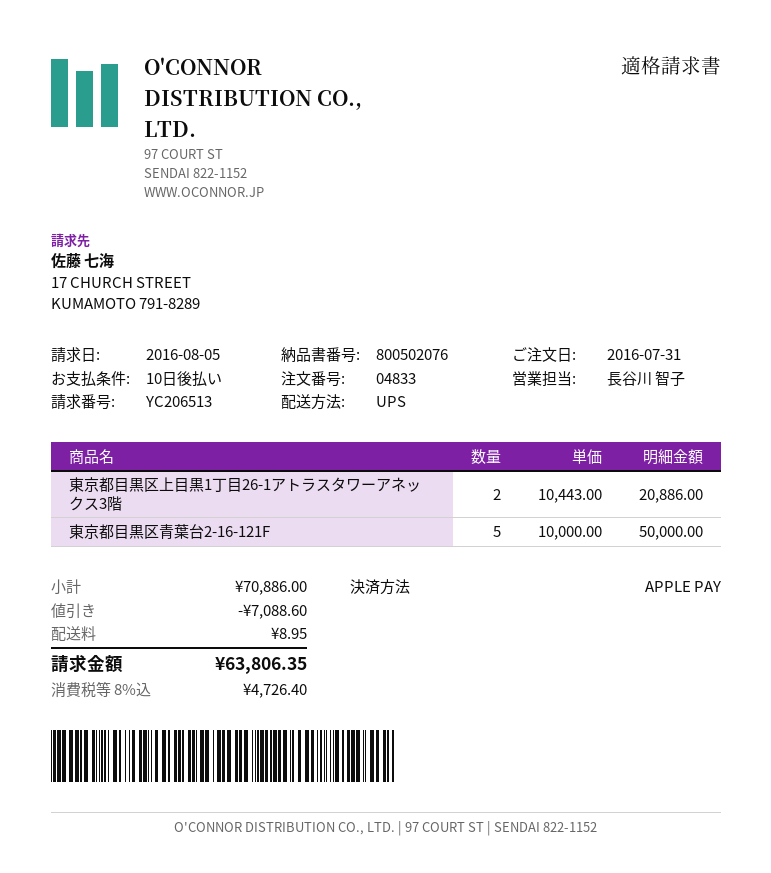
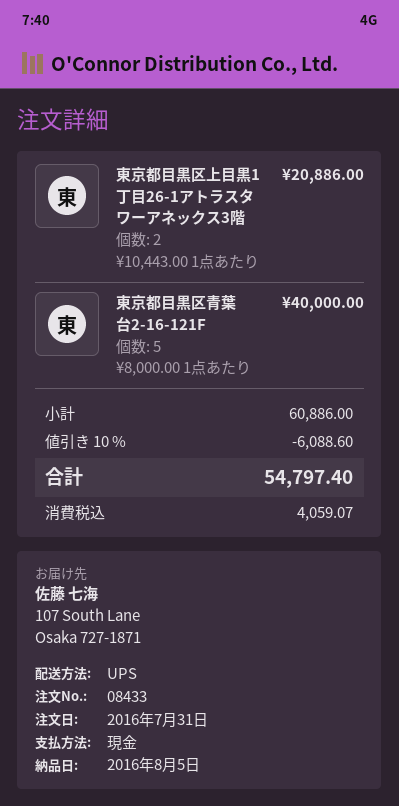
order number: 04833 -> 08433
payment method: Apple Pay -> cash
東京都目黒区青葉台2-16-121F: 5 x 10000.00 = 50000.00 -> 5 x 8000.00 = 40000.00
subtotal: 70886.00 -> 60886.00
discount: 7088.60 -> 6088.60
shipping: 8.95 -> none
tax: 4726.40 -> 4059.07
total: 63806.35 -> 54797.40

